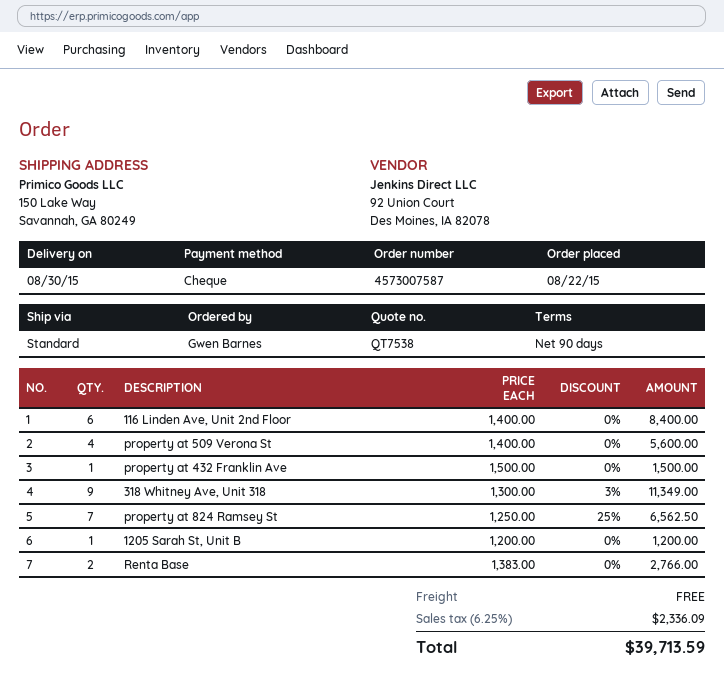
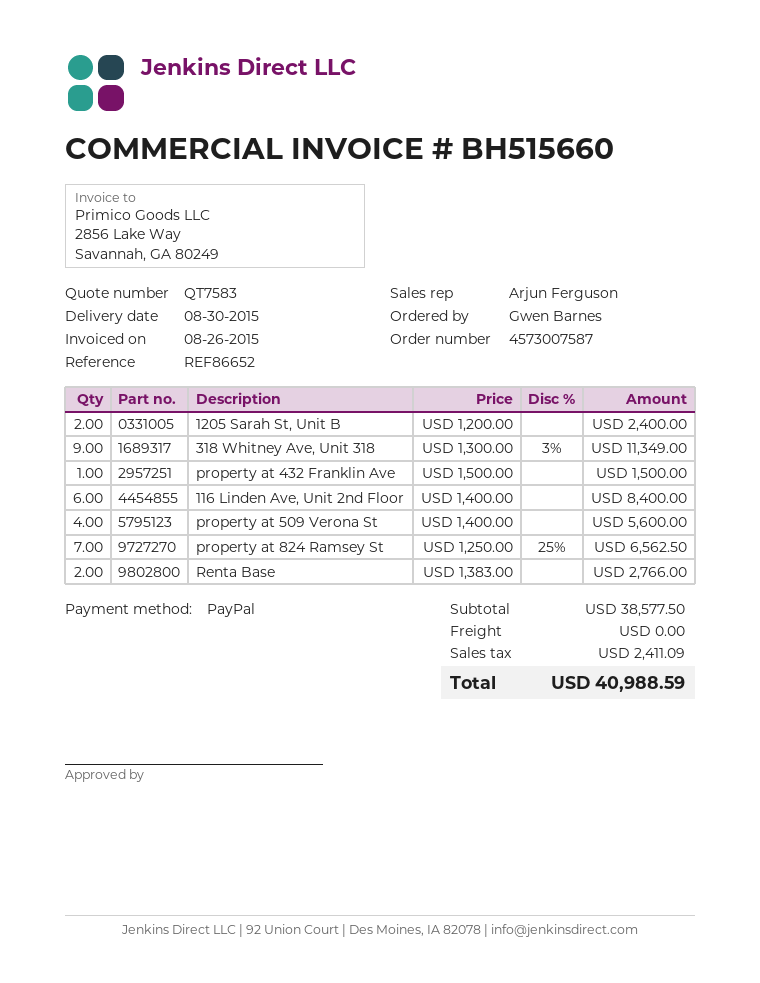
quote number: QT7538 -> QT7583
payment method: cheque -> PayPal
1205 Sarah St, Unit B: 1 x 1200.00 = 1200.00 -> 2 x 1200.00 = 2400.00
tax: 2336.09 -> 2411.09
total: 39713.59 -> 40988.59

